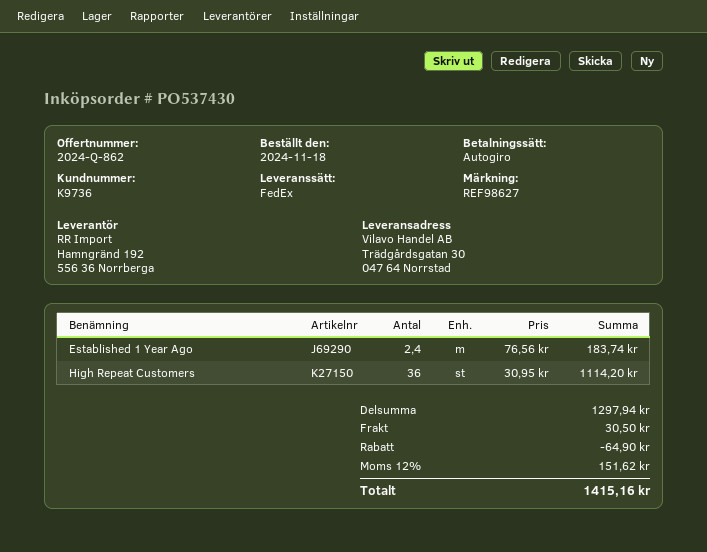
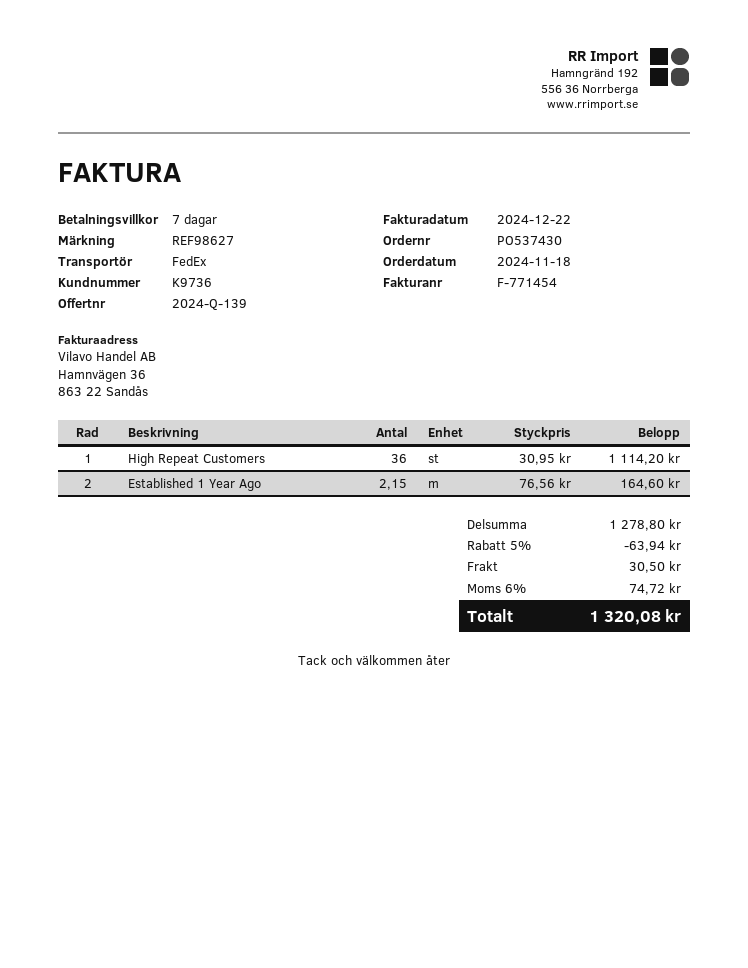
quote number: 2024-Q-862 -> 2024-Q-139
Established 1 Year Ago: 2.4 x 76.56 = 183.74 -> 2.15 x 76.56 = 164.60
subtotal: 1297.94 -> 1278.80
discount: 64.90 -> 63.94
tax: 12% = 151.62 -> 6% = 74.72
total: 1415.16 -> 1320.08

